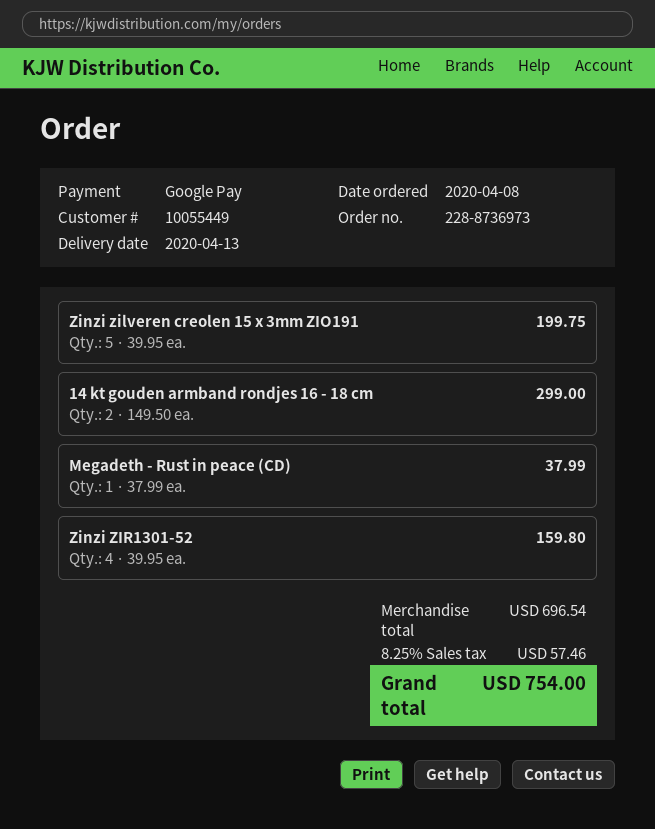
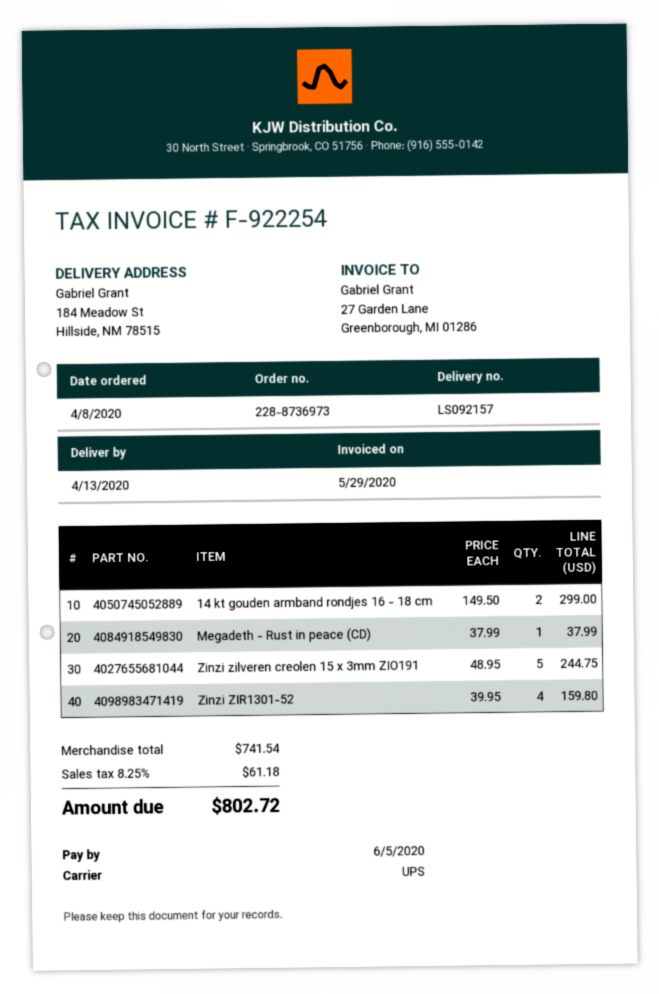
Zinzi zilveren creolen 15 x 3mm ZIO191: 5 x 39.95 = 199.75 -> 5 x 48.95 = 244.75
subtotal: 696.54 -> 741.54
tax: 8.25% = 57.46 -> 8.25% = 61.18
total: 754.00 -> 802.72

